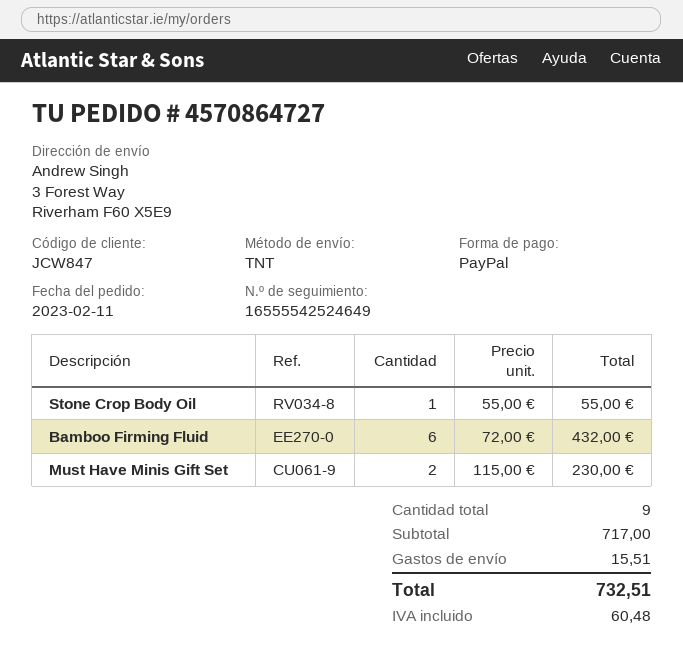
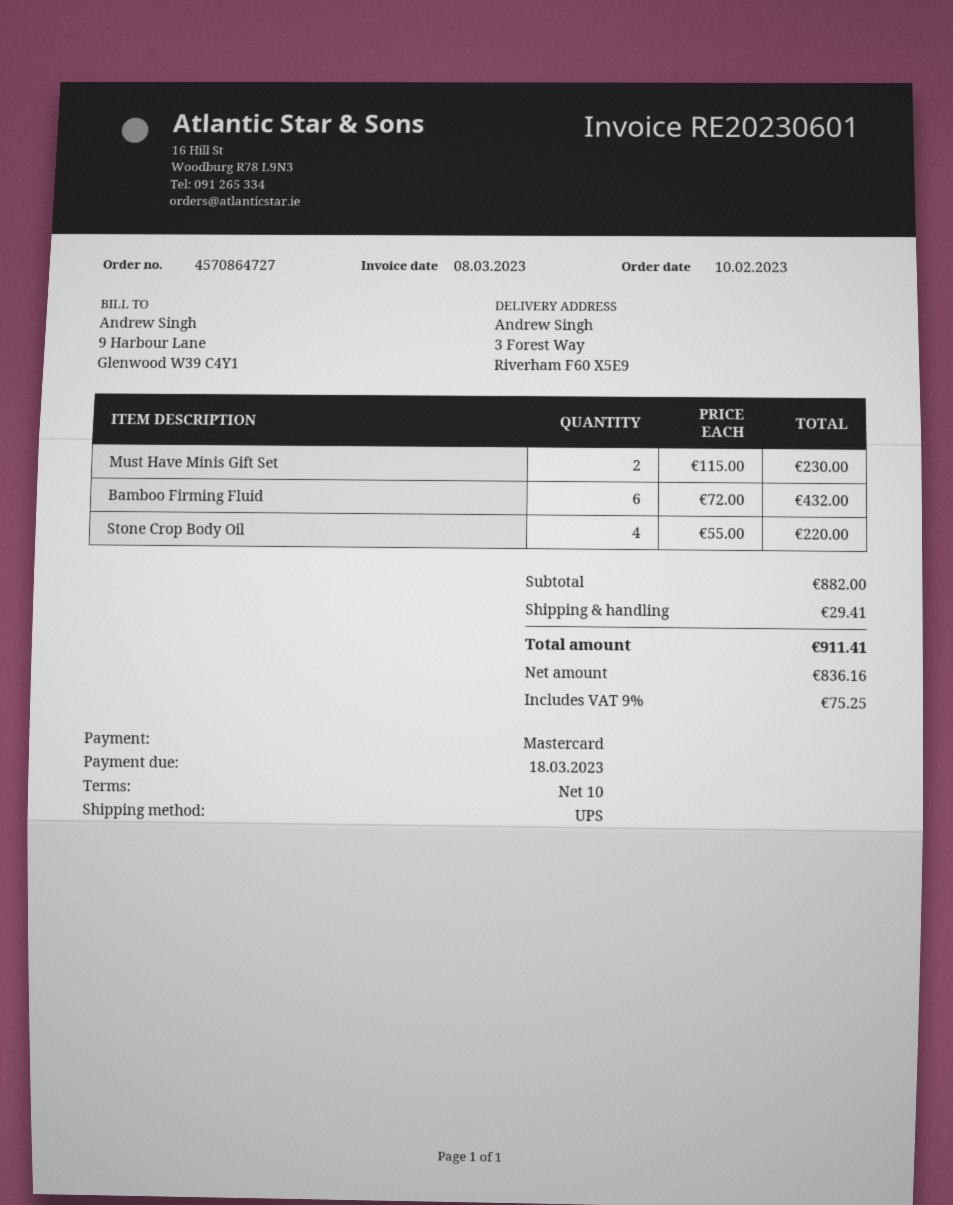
order date: 2023-02-11 -> 2023-02-10
payment method: PayPal -> Mastercard
shipping method: TNT -> UPS
Stone Crop Body Oil: 1 x 55.00 = 55.00 -> 4 x 55.00 = 220.00
subtotal: 717.00 -> 882.00
shipping: 15.51 -> 29.41
tax: 60.48 -> 75.25
total: 732.51 -> 911.41

